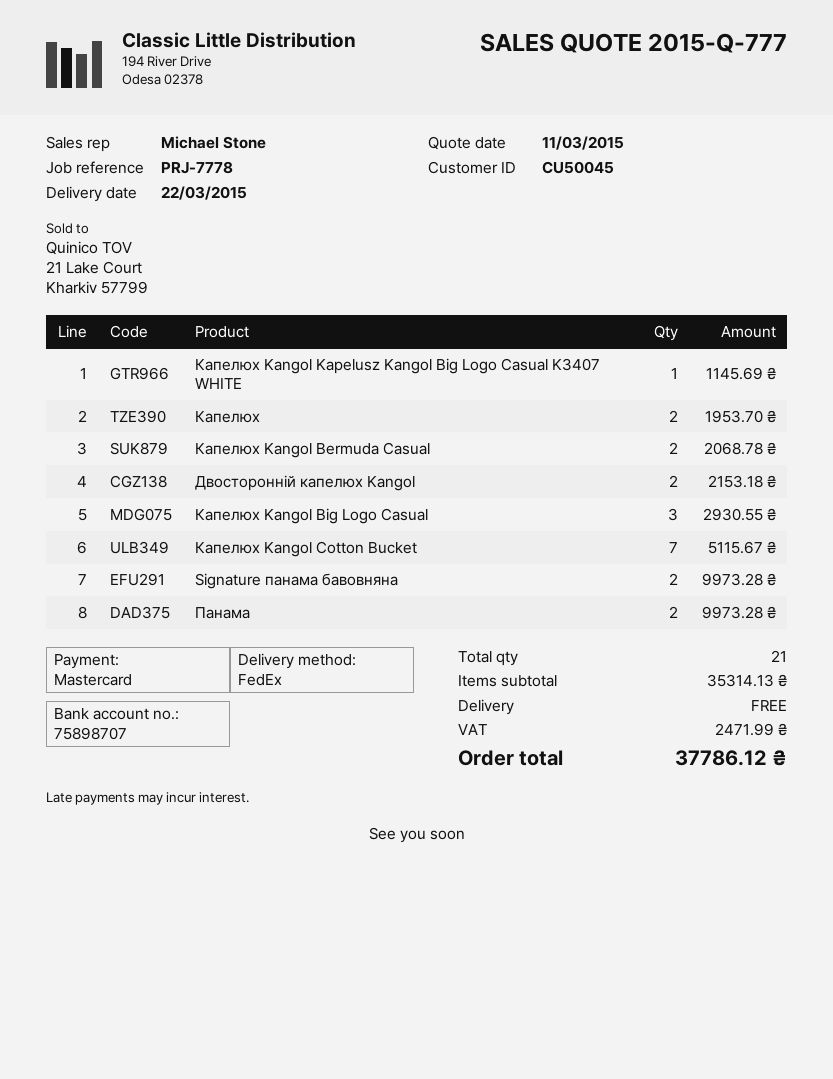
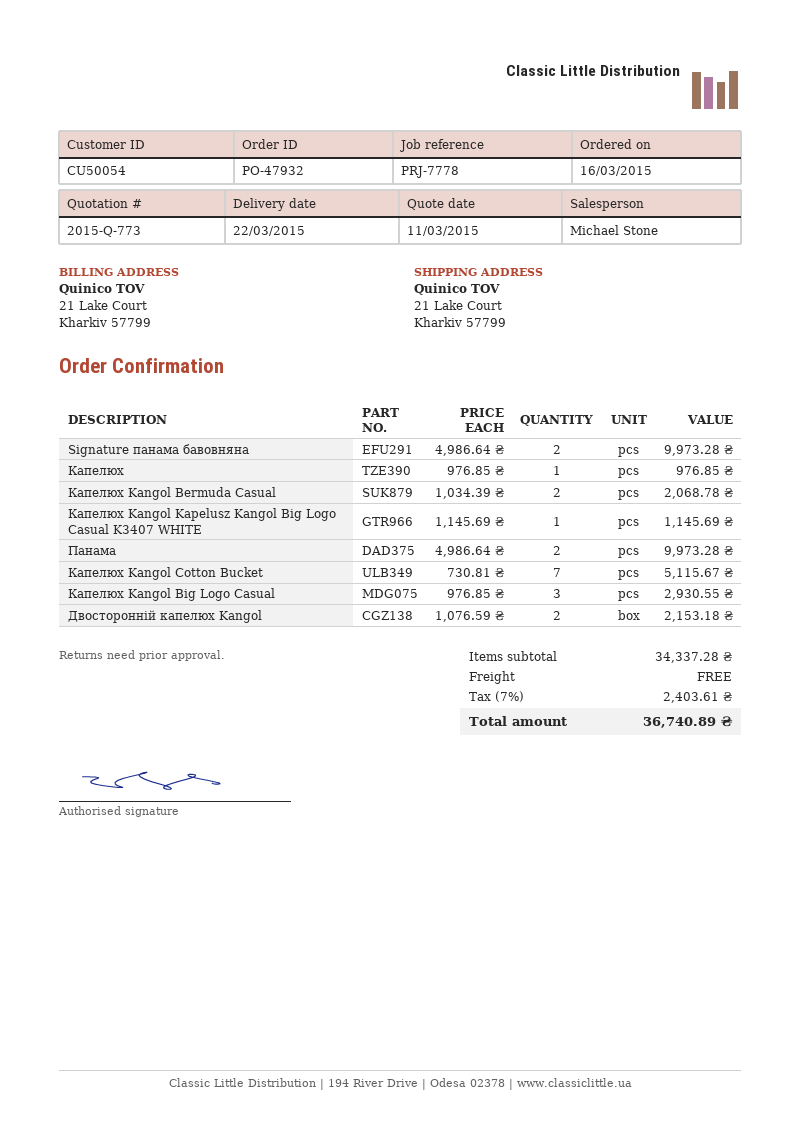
quote number: 2015-Q-777 -> 2015-Q-773
customer number: CU50045 -> CU50054
Капелюх: 2 for 1953.70 -> 1 for 976.85
subtotal: 35314.13 -> 34337.28
tax: 2471.99 -> 2403.61
total: 37786.12 -> 36740.89

